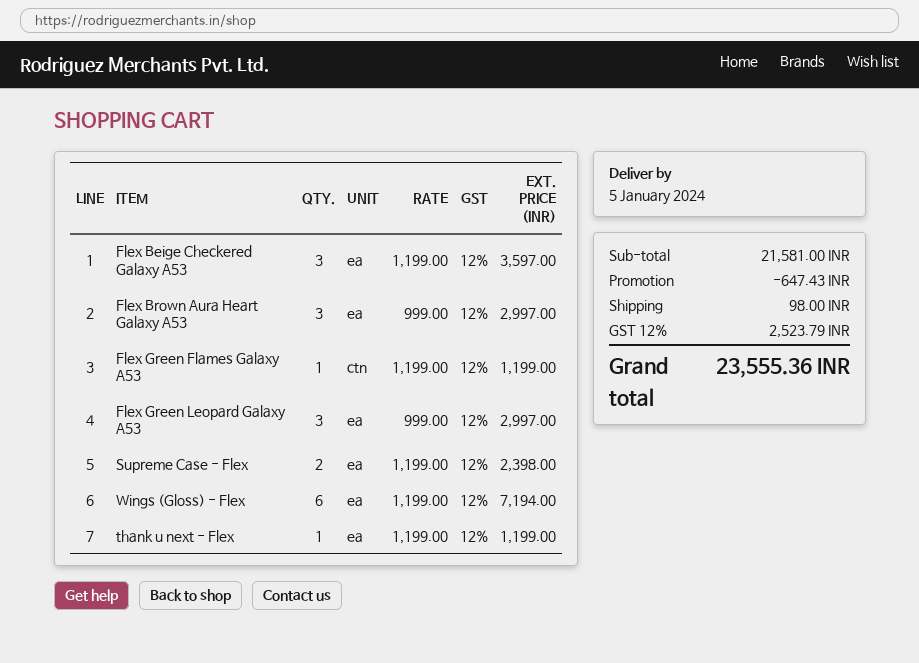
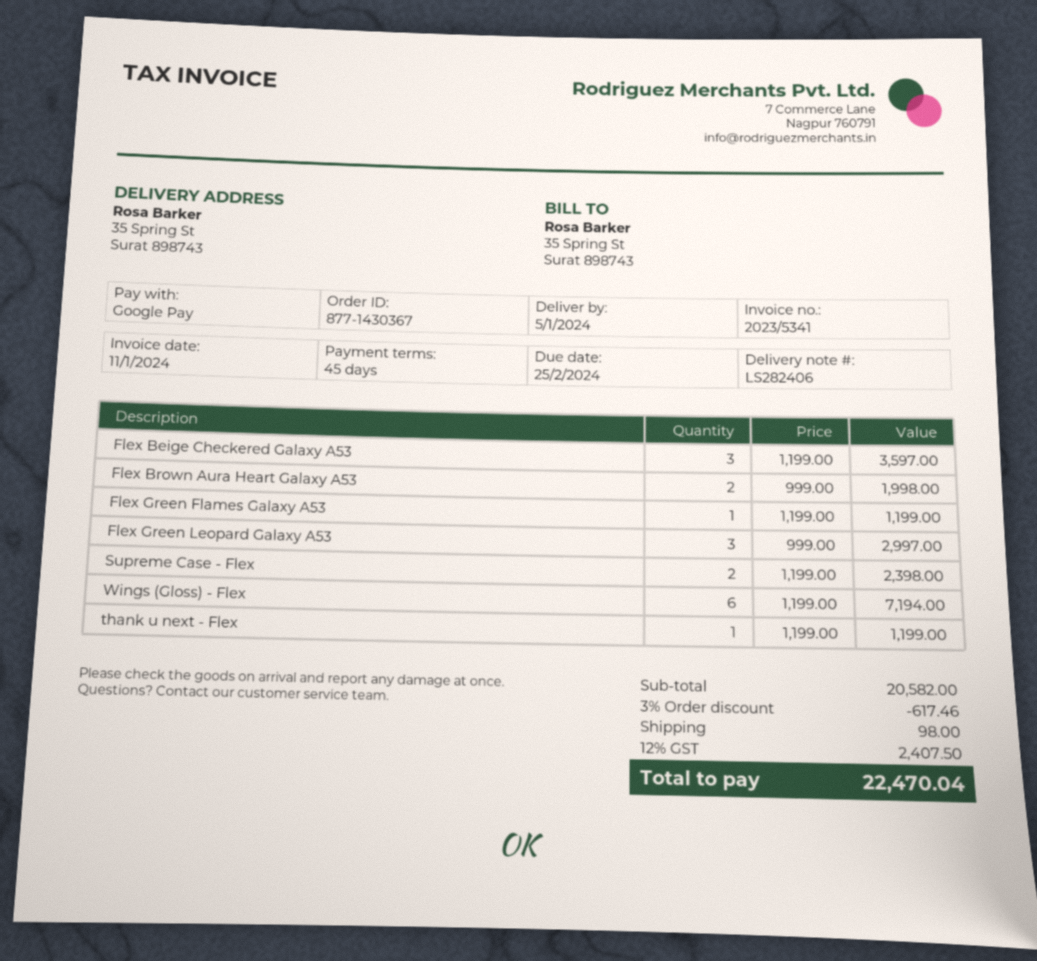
Flex Brown Aura Heart Galaxy A53: 3 x 999.00 = 2997.00 -> 2 x 999.00 = 1998.00
subtotal: 21581.00 -> 20582.00
discount: 647.43 -> 617.46
tax: 12% = 2523.79 -> 12% = 2407.50
total: 23555.36 -> 22470.04

